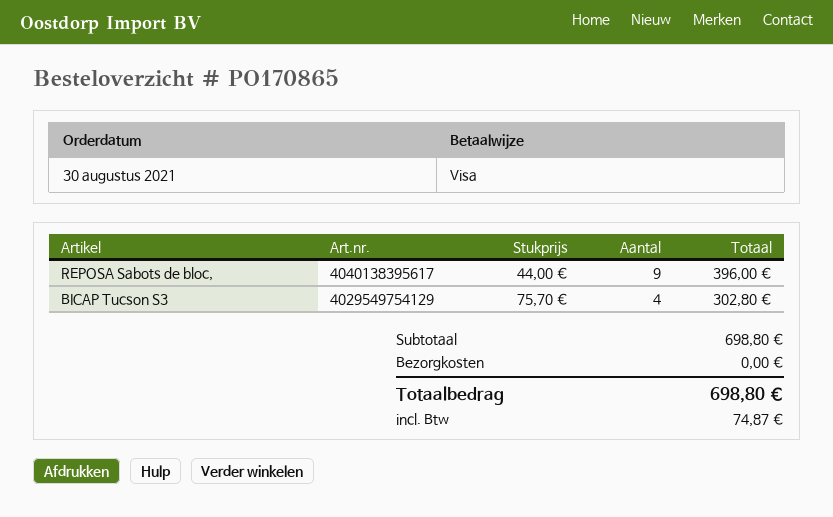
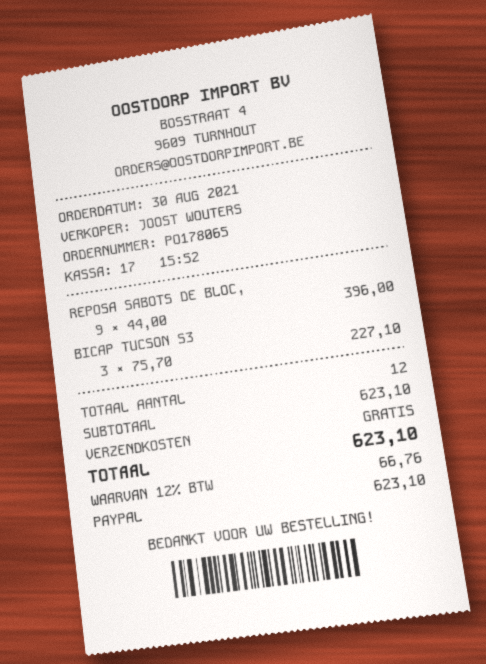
order number: PO170865 -> PO178065
payment method: Visa -> PayPal
BICAP Tucson S3: 4 x 75.70 = 302.80 -> 3 x 75.70 = 227.10
subtotal: 698.80 -> 623.10
tax: 74.87 -> 66.76
total: 698.80 -> 623.10

